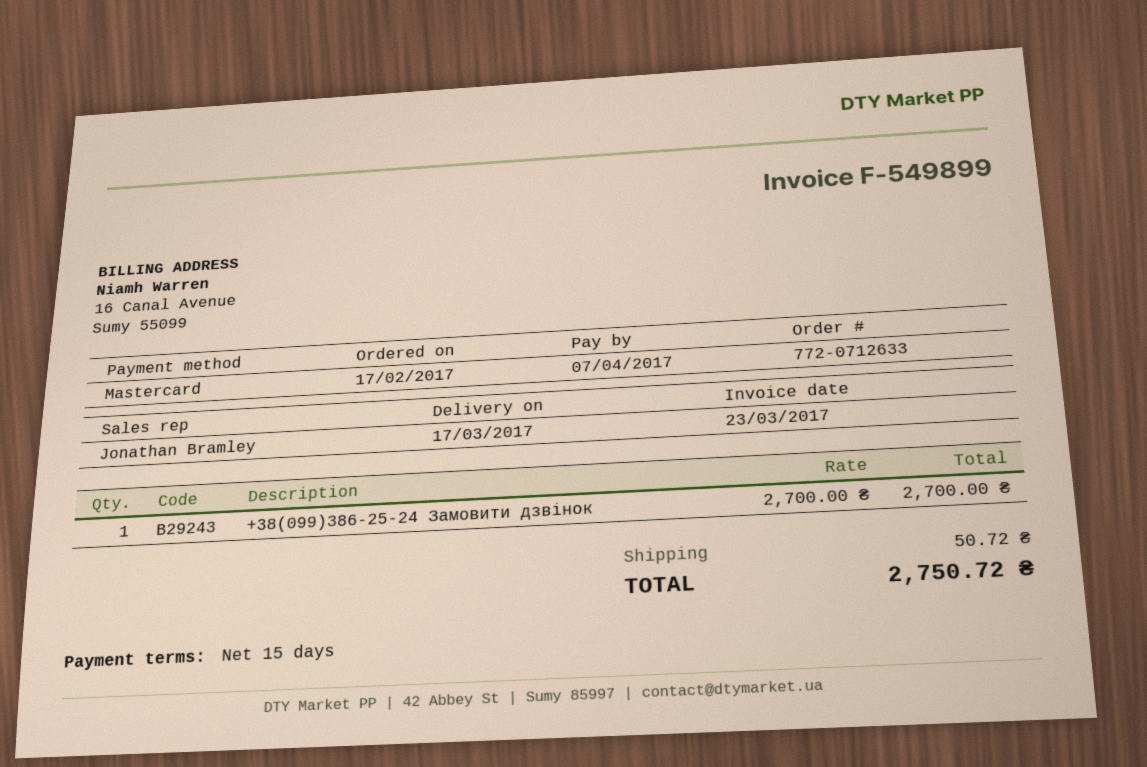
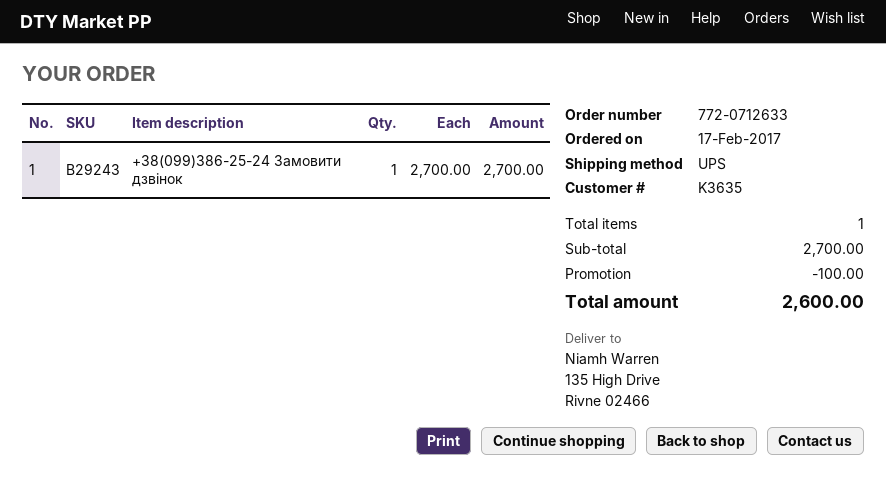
discount: none -> 100.00
shipping: 50.72 -> none
total: 2750.72 -> 2600.00

